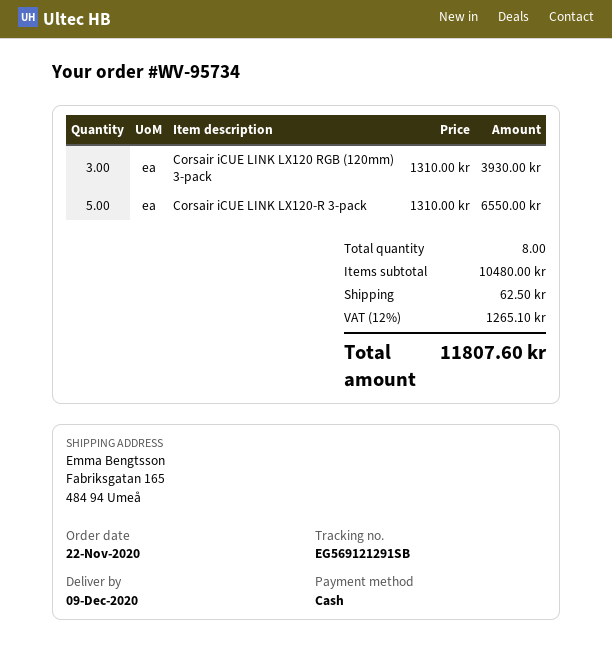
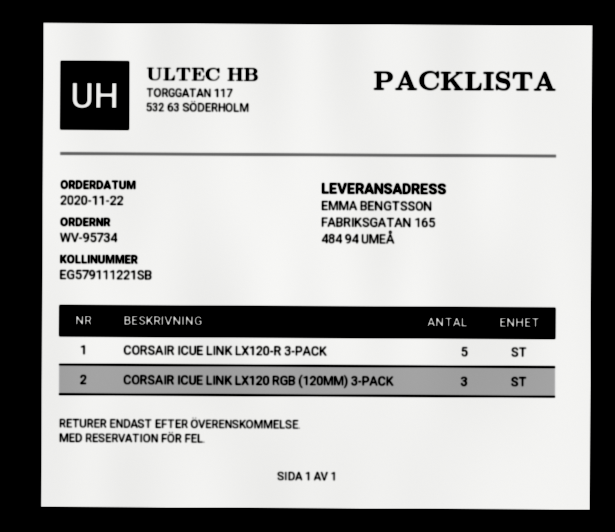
tracking number: EG569121291SB -> EG579111221SB

